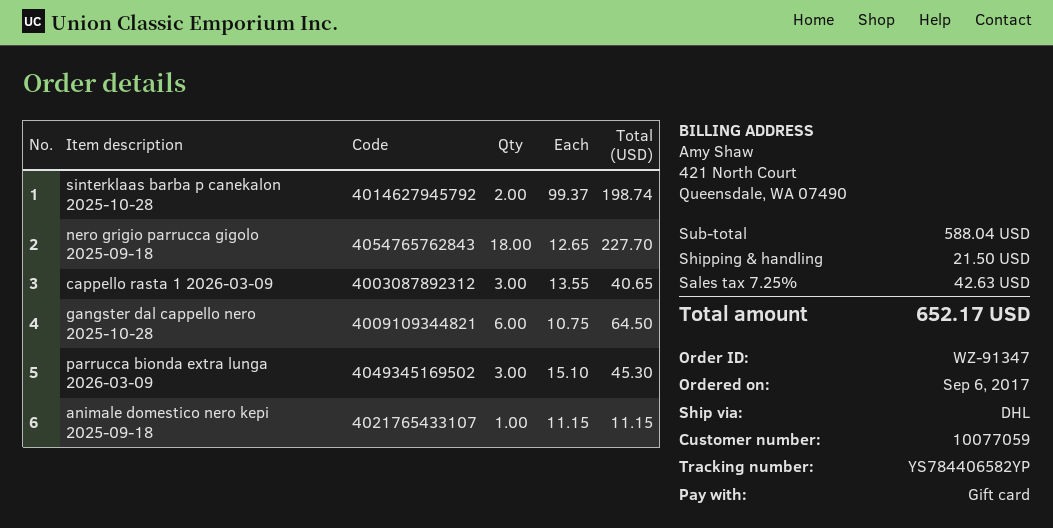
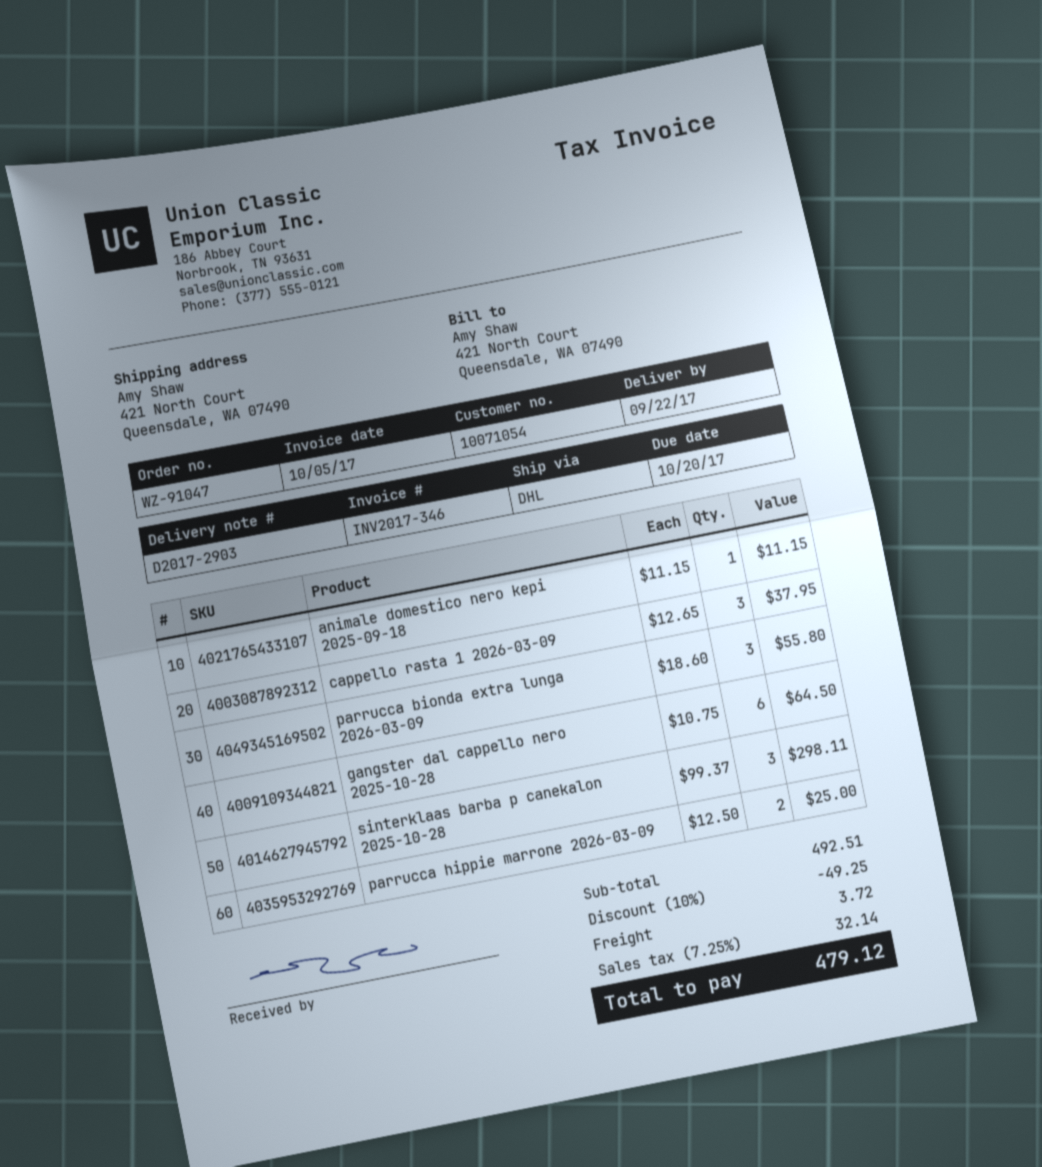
order number: WZ-91347 -> WZ-91047
customer number: 10077059 -> 10071054
sinterklaas barba p canekalon 2025-10-28: 2 x 99.37 = 198.74 -> 3 x 99.37 = 298.11
nero grigio parrucca gigolo 2025-09-18: 18 x 12.65 = 227.70 -> none
cappello rasta 1 2026-03-09: 3 x 13.55 = 40.65 -> 3 x 12.65 = 37.95
parrucca bionda extra lunga 2026-03-09: 3 x 15.10 = 45.30 -> 3 x 18.60 = 55.80
parrucca hippie marrone 2026-03-09: none -> 2 x 12.50 = 25.00
subtotal: 588.04 -> 492.51
discount: none -> 10% = 49.25
shipping: 21.50 -> 3.72
tax: 7.25% = 42.63 -> 7.25% = 32.14
total: 652.17 -> 479.12

